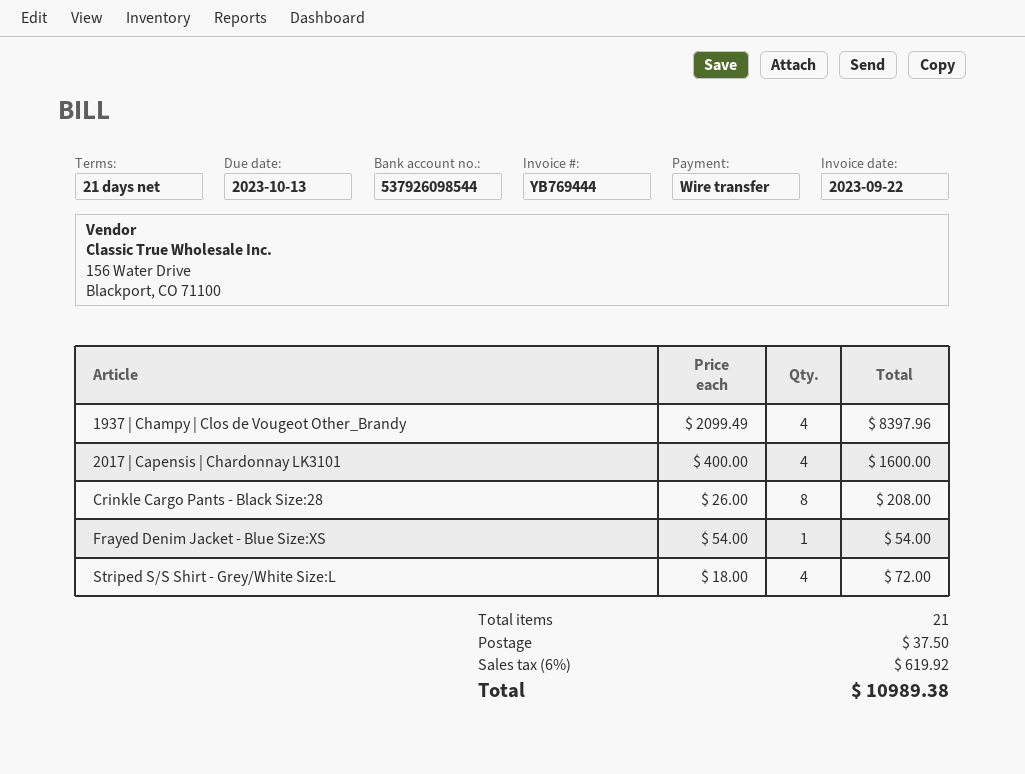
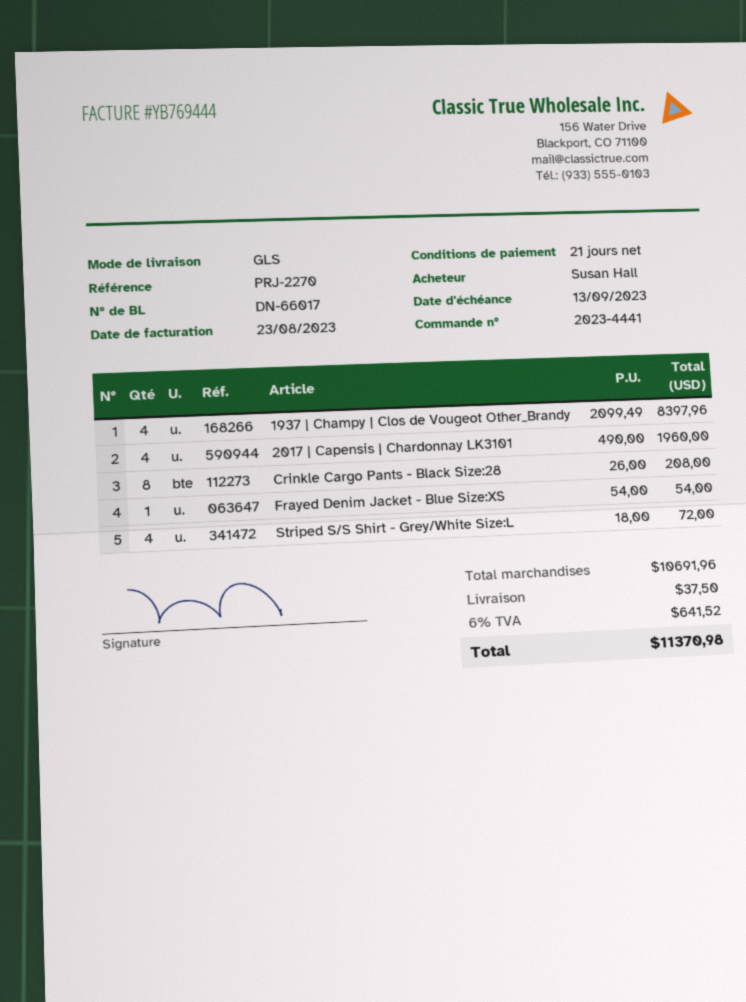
invoice date: 2023-09-22 -> 2023-08-23
due date: 2023-10-13 -> 2023-09-13
2017 | Capensis | Chardonnay LK3101: 4 x 400.00 = 1600.00 -> 4 x 490.00 = 1960.00
tax: 6% = 619.92 -> 6% = 641.52
total: 10989.38 -> 11370.98

